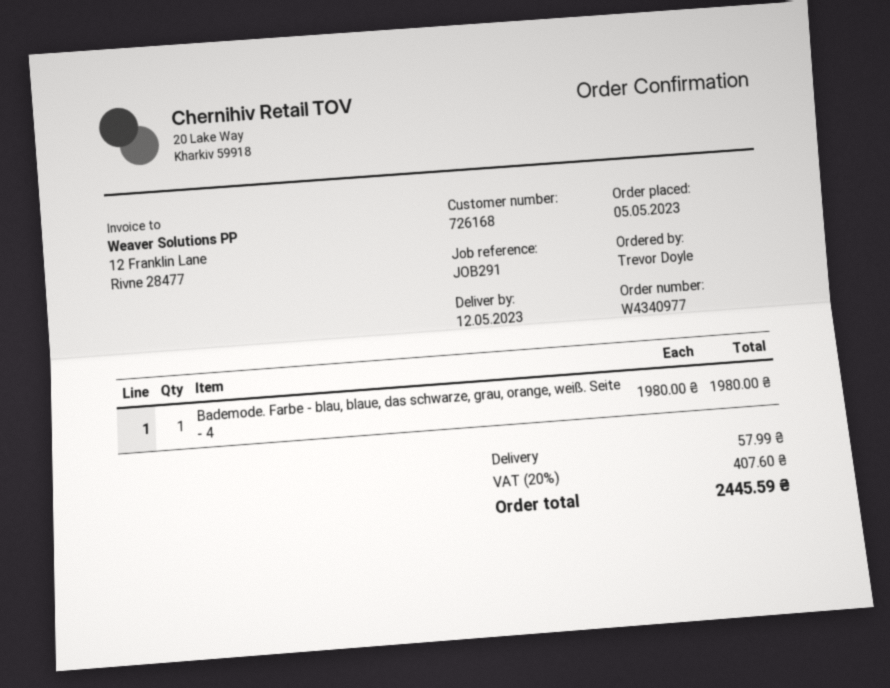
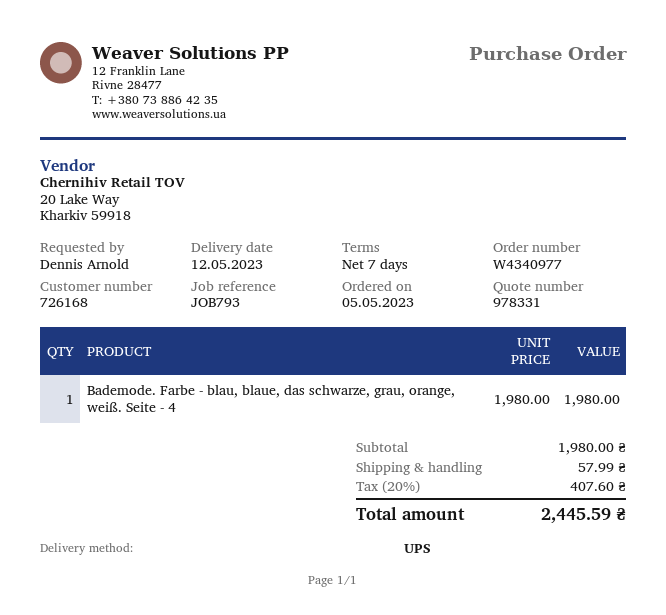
reference: JOB291 -> JOB793
ordered by: Trevor Doyle -> Dennis Arnold

